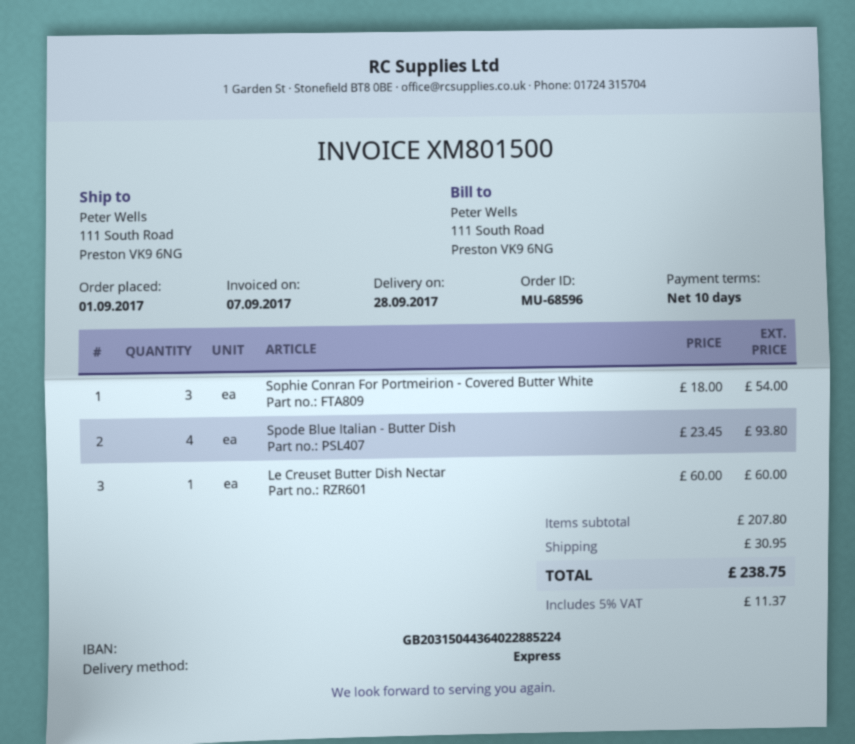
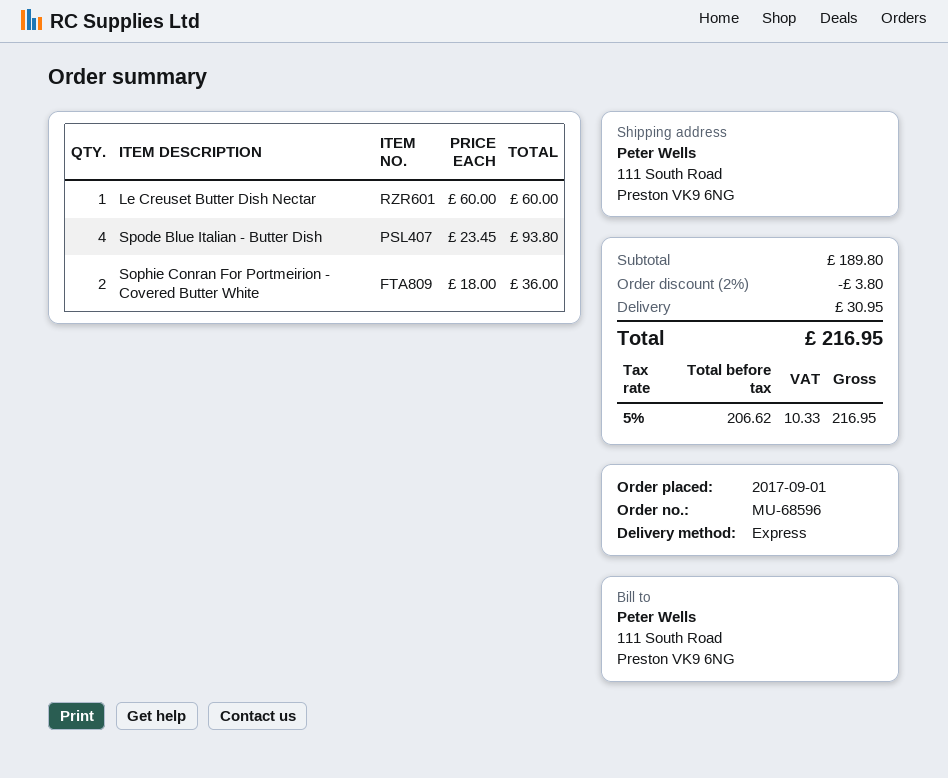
Sophie Conran For Portmeirion - Covered Butter White: 3 x 18.00 = 54.00 -> 2 x 18.00 = 36.00
subtotal: 207.80 -> 189.80
discount: none -> 2% = 3.80
tax: 5% = 11.37 -> 5% = 10.33
total: 238.75 -> 216.95

